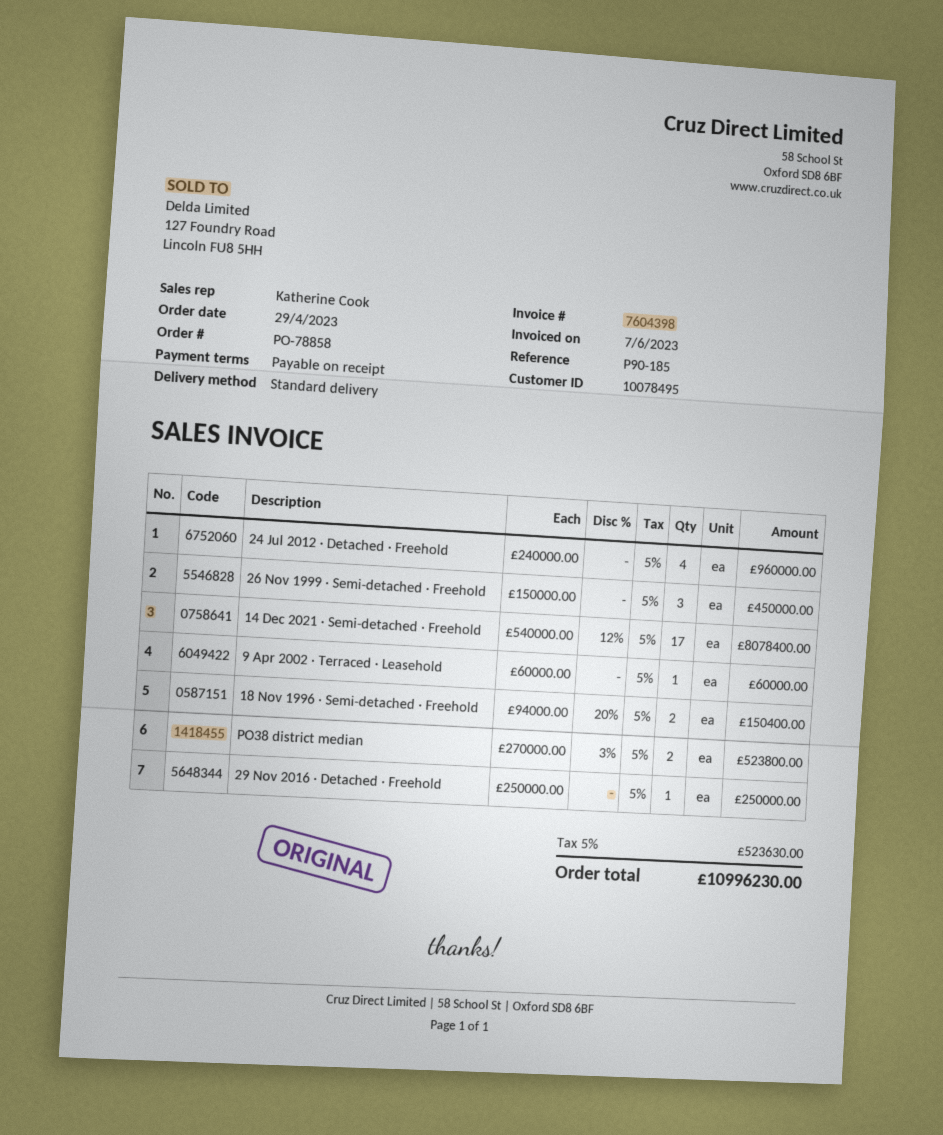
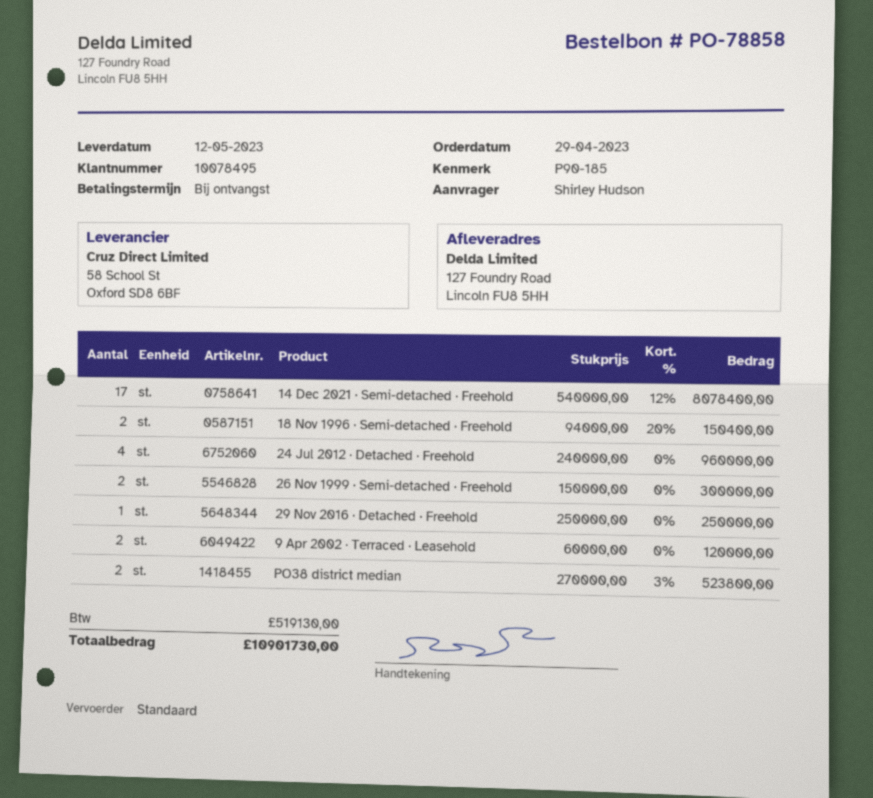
26 Nov 1999 · Semi-detached · Freehold: 3 x 150000.00 = 450000.00 -> 2 x 150000.00 = 300000.00
9 Apr 2002 · Terraced · Leasehold: 1 x 60000.00 = 60000.00 -> 2 x 60000.00 = 120000.00
tax: 523630.00 -> 519130.00
total: 10996230.00 -> 10901730.00

